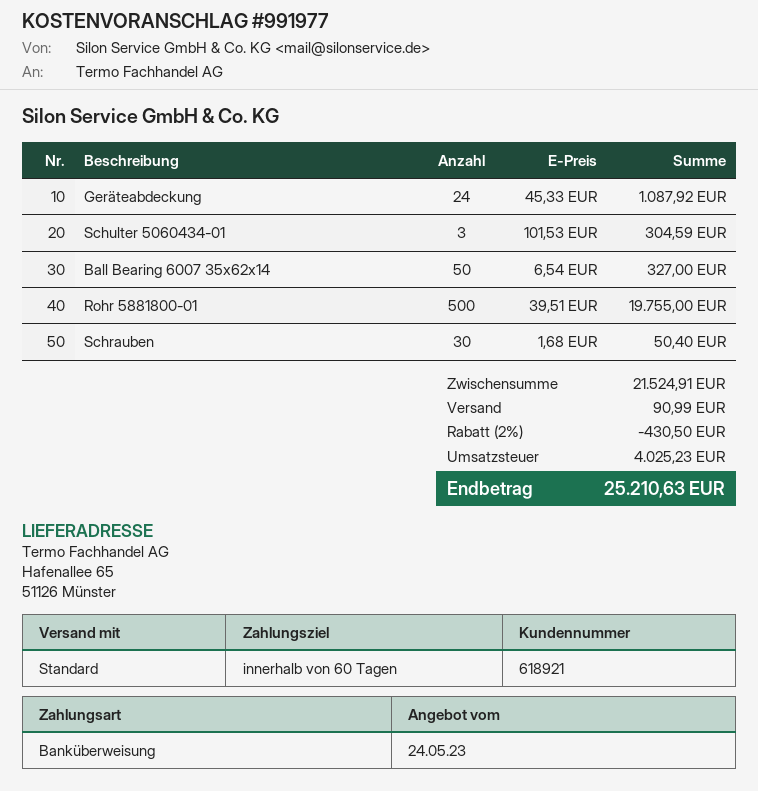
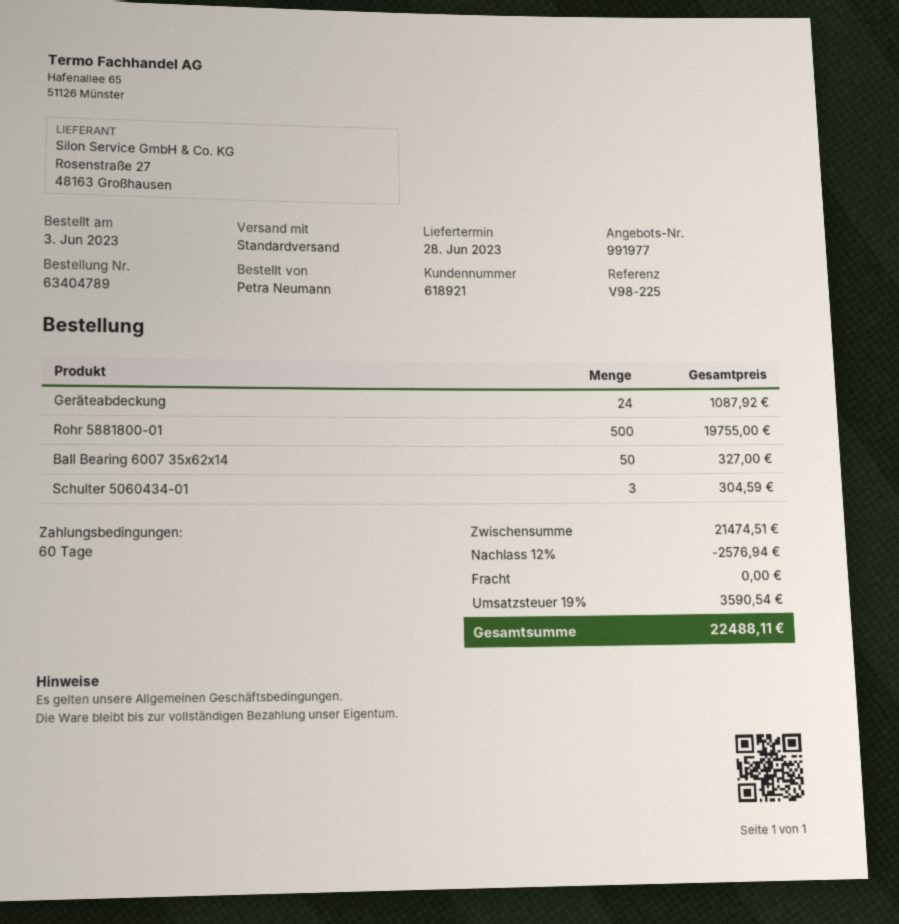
Schrauben: 30 for 50.40 -> none
subtotal: 21524.91 -> 21474.51
discount: 2% = 430.50 -> 12% = 2576.94
shipping: 90.99 -> 0.00
tax: 4025.23 -> 3590.54
total: 25210.63 -> 22488.11

